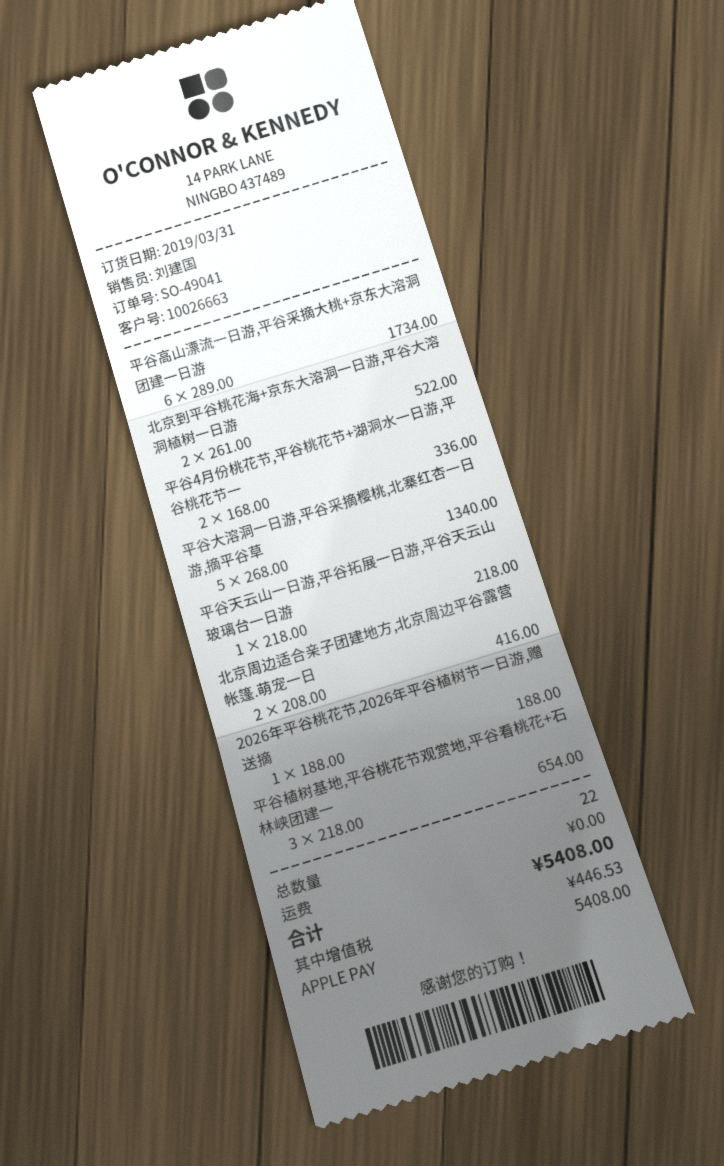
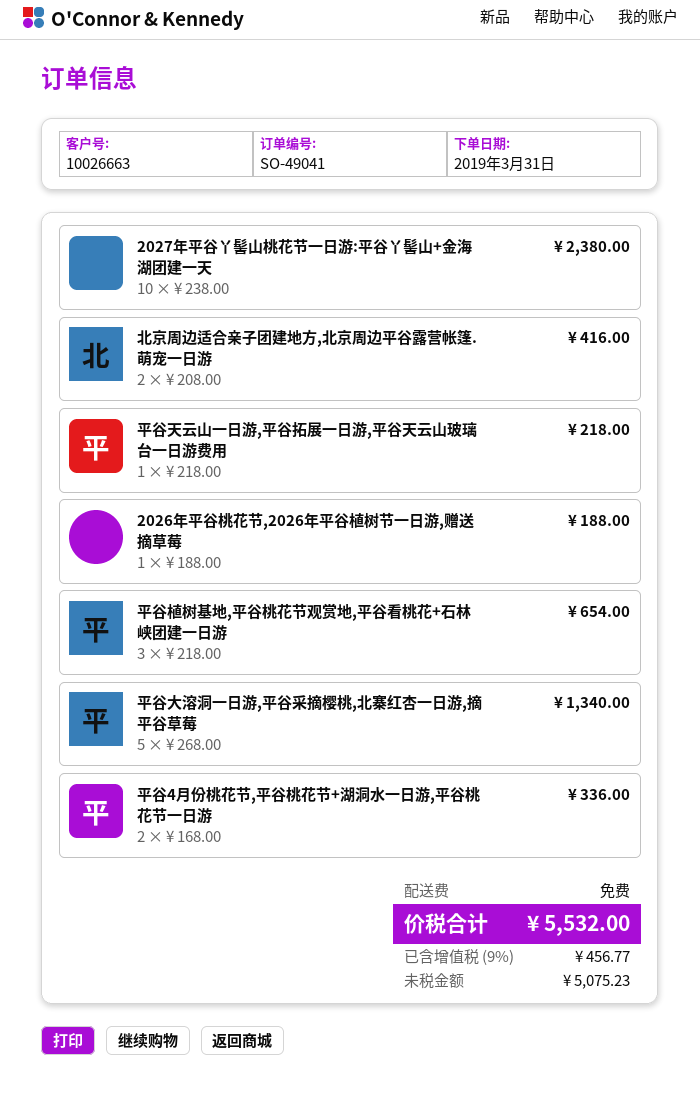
平谷高山漂流一日游,平谷采摘大桃+京东大溶洞团建一日游: 6 x 289.00 = 1734.00 -> none
北京到平谷桃花海+京东大溶洞一日游,平谷大溶洞植树一日游: 2 x 261.00 = 522.00 -> none
2027年平谷丫髻山桃花节一日游:平谷丫髻山+金海湖团建一天: none -> 10 x 238.00 = 2380.00
tax: 446.53 -> 456.77
total: 5408.00 -> 5532.00

